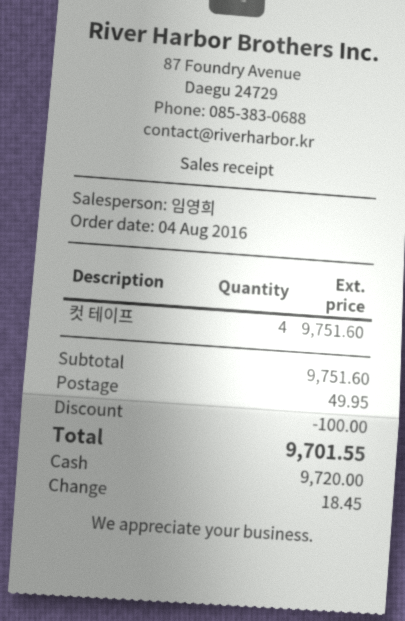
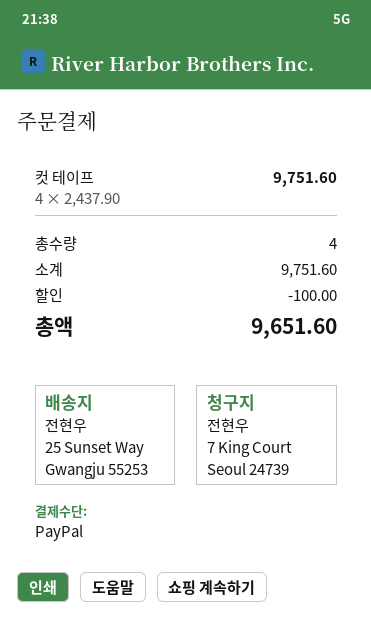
payment method: cash -> PayPal
shipping: 49.95 -> none
total: 9701.55 -> 9651.60

